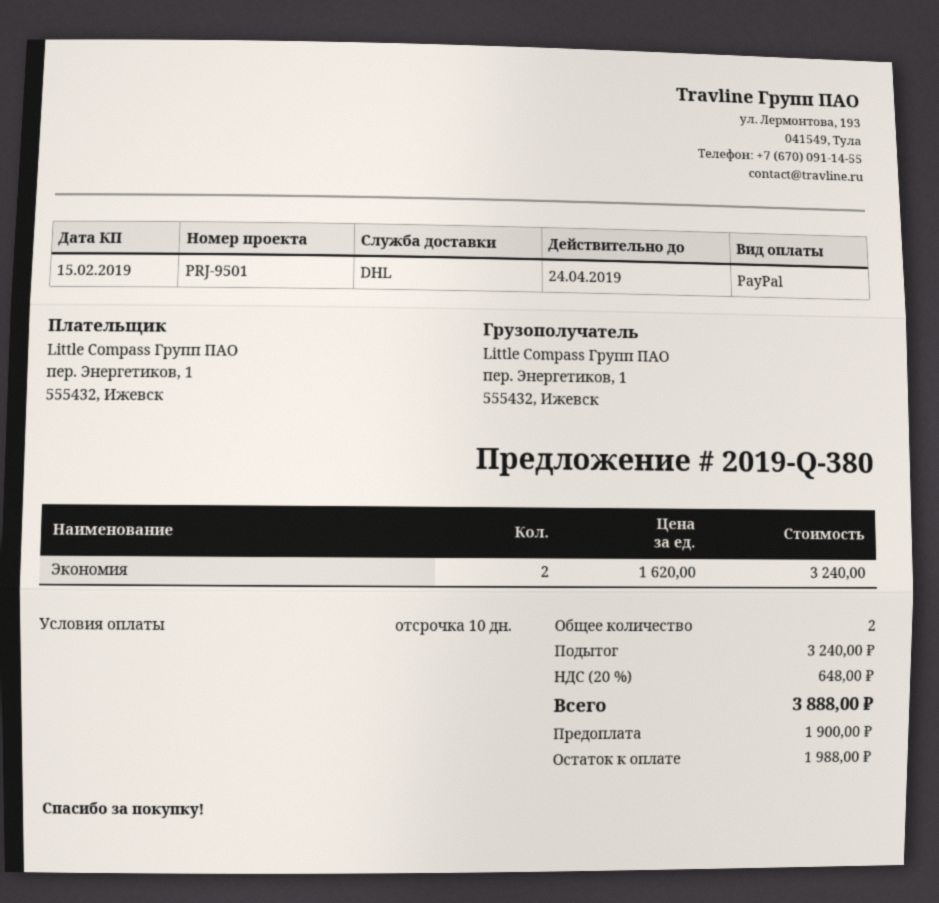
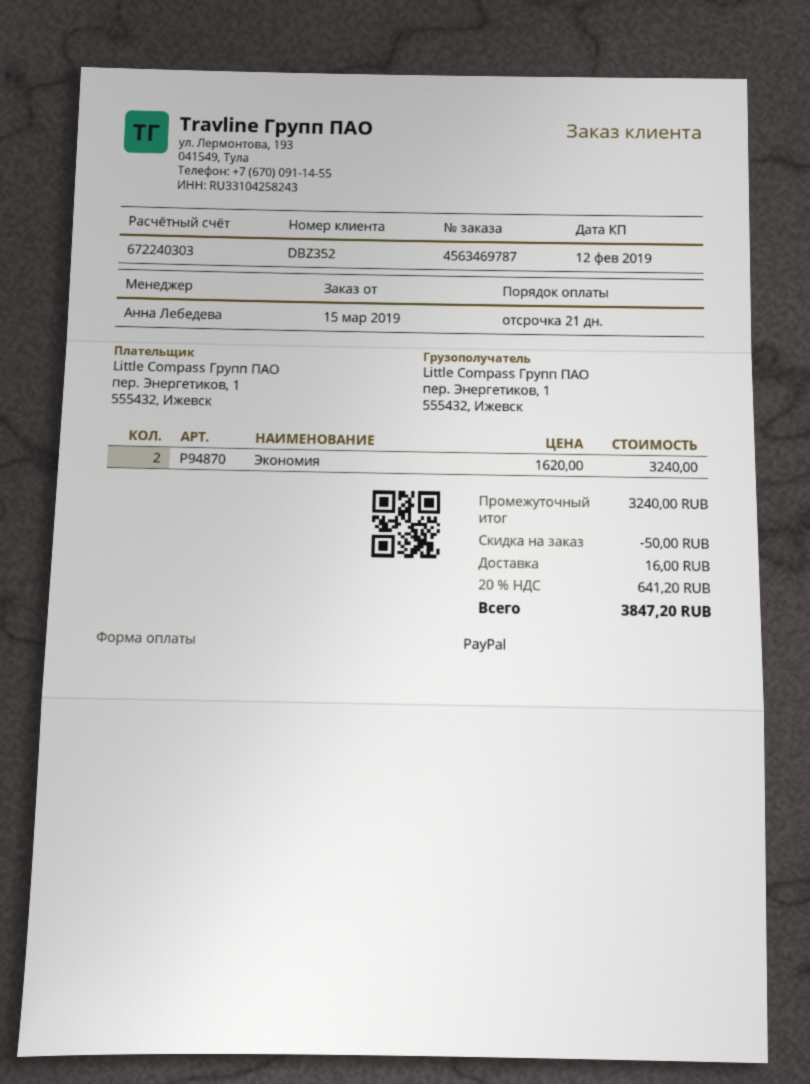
quote date: 2019-02-15 -> 2019-02-12
payment terms: 10 days -> 21 days
discount: none -> 50.00
shipping: none -> 16.00
tax: 20% = 648.00 -> 20% = 641.20
total: 3888.00 -> 3847.20

